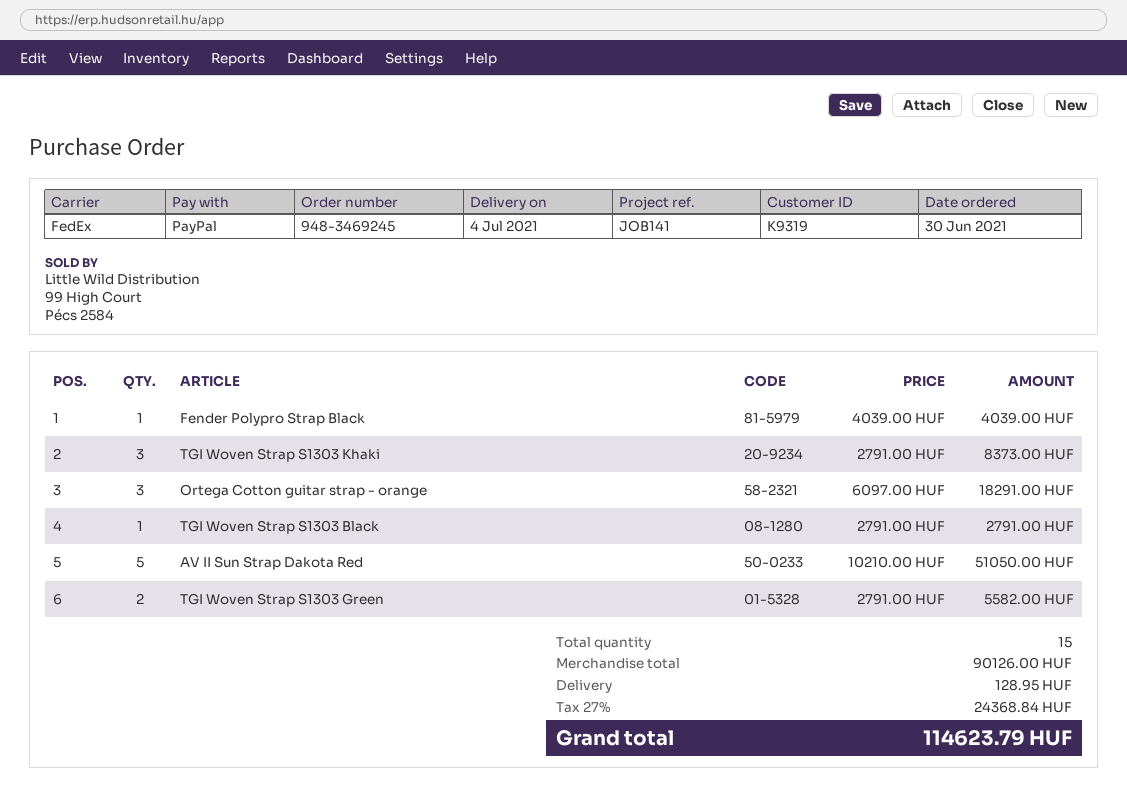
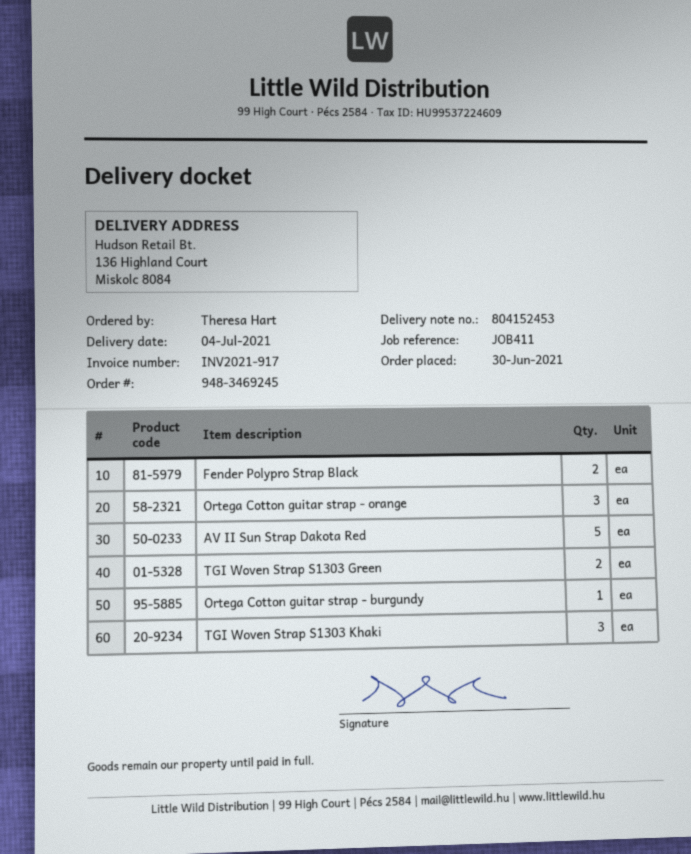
reference: JOB141 -> JOB411
Fender Polypro Strap Black: 1 -> 2
TGI Woven Strap S1303 Black: 1 -> none
Ortega Cotton guitar strap - burgundy: none -> 1

